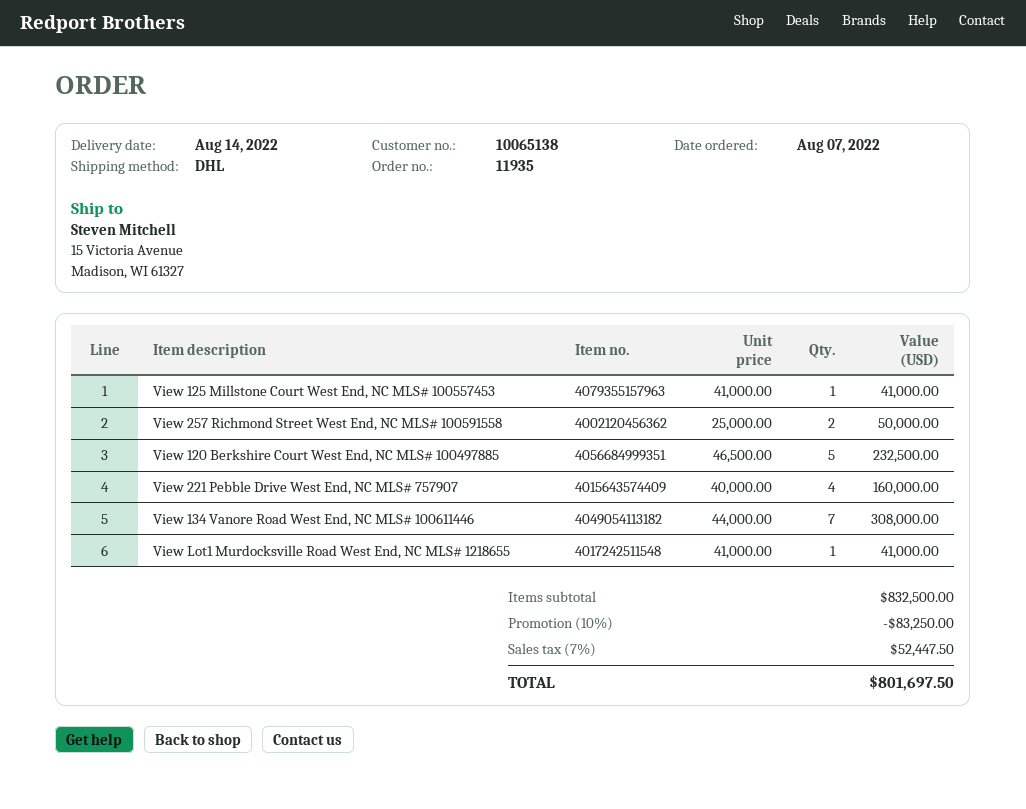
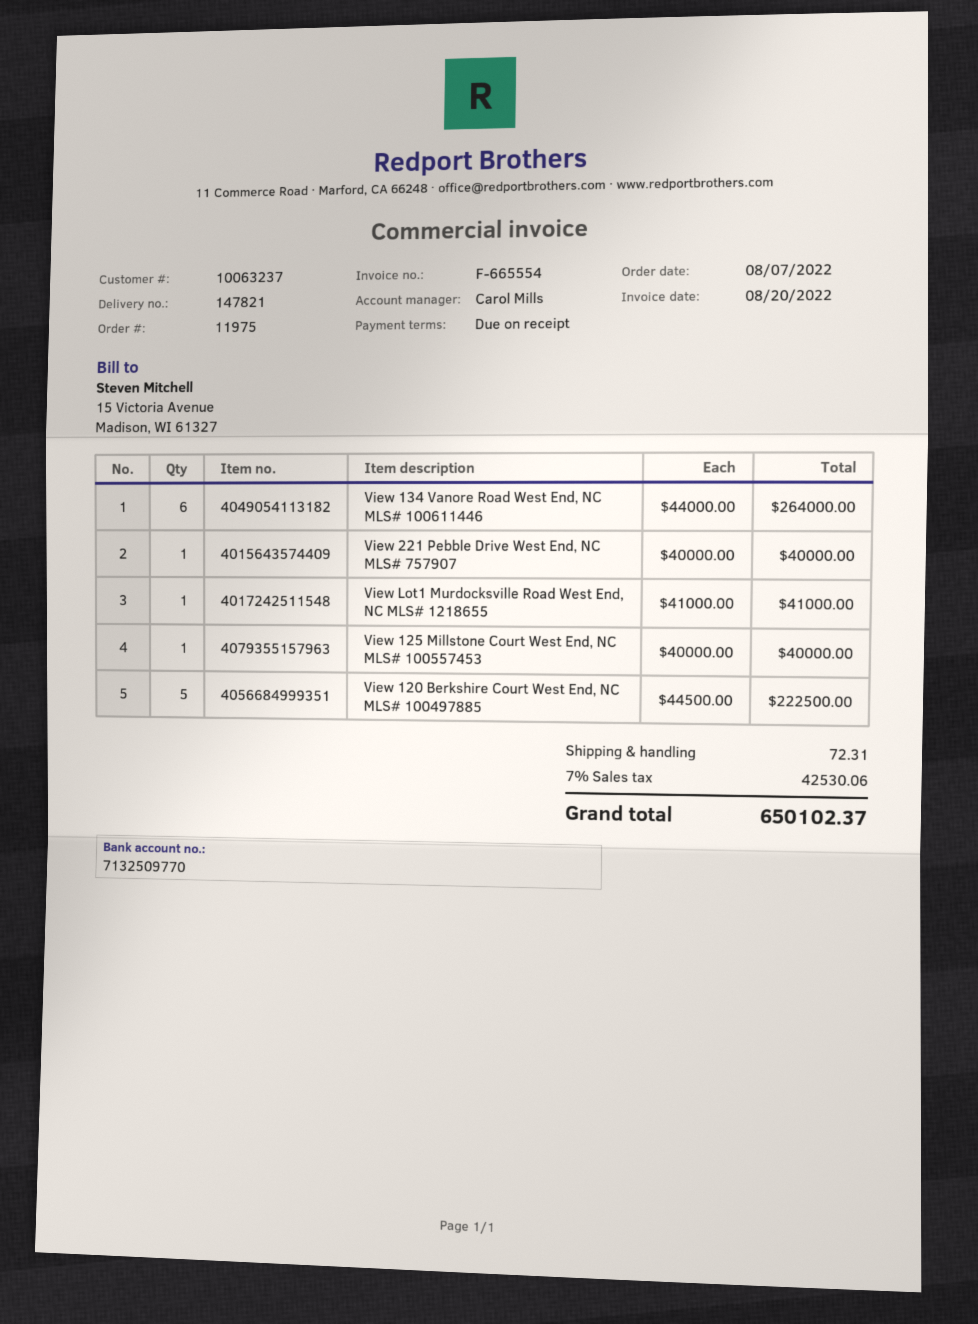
order number: 11935 -> 11975
customer number: 10065138 -> 10063237
View 125 Millstone Court West End, NC MLS# 100557453: 1 x 41000.00 = 41000.00 -> 1 x 40000.00 = 40000.00
View 257 Richmond Street West End, NC MLS# 100591558: 2 x 25000.00 = 50000.00 -> none
View 120 Berkshire Court West End, NC MLS# 100497885: 5 x 46500.00 = 232500.00 -> 5 x 44500.00 = 222500.00
View 221 Pebble Drive West End, NC MLS# 757907: 4 x 40000.00 = 160000.00 -> 1 x 40000.00 = 40000.00
View 134 Vanore Road West End, NC MLS# 100611446: 7 x 44000.00 = 308000.00 -> 6 x 44000.00 = 264000.00
discount: 10% = 83250.00 -> none
shipping: none -> 72.31
tax: 7% = 52447.50 -> 7% = 42530.06
total: 801697.50 -> 650102.37

